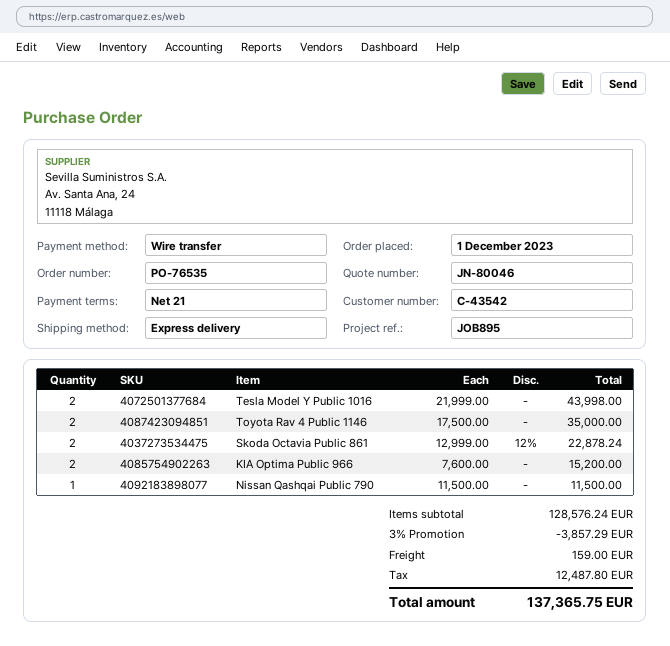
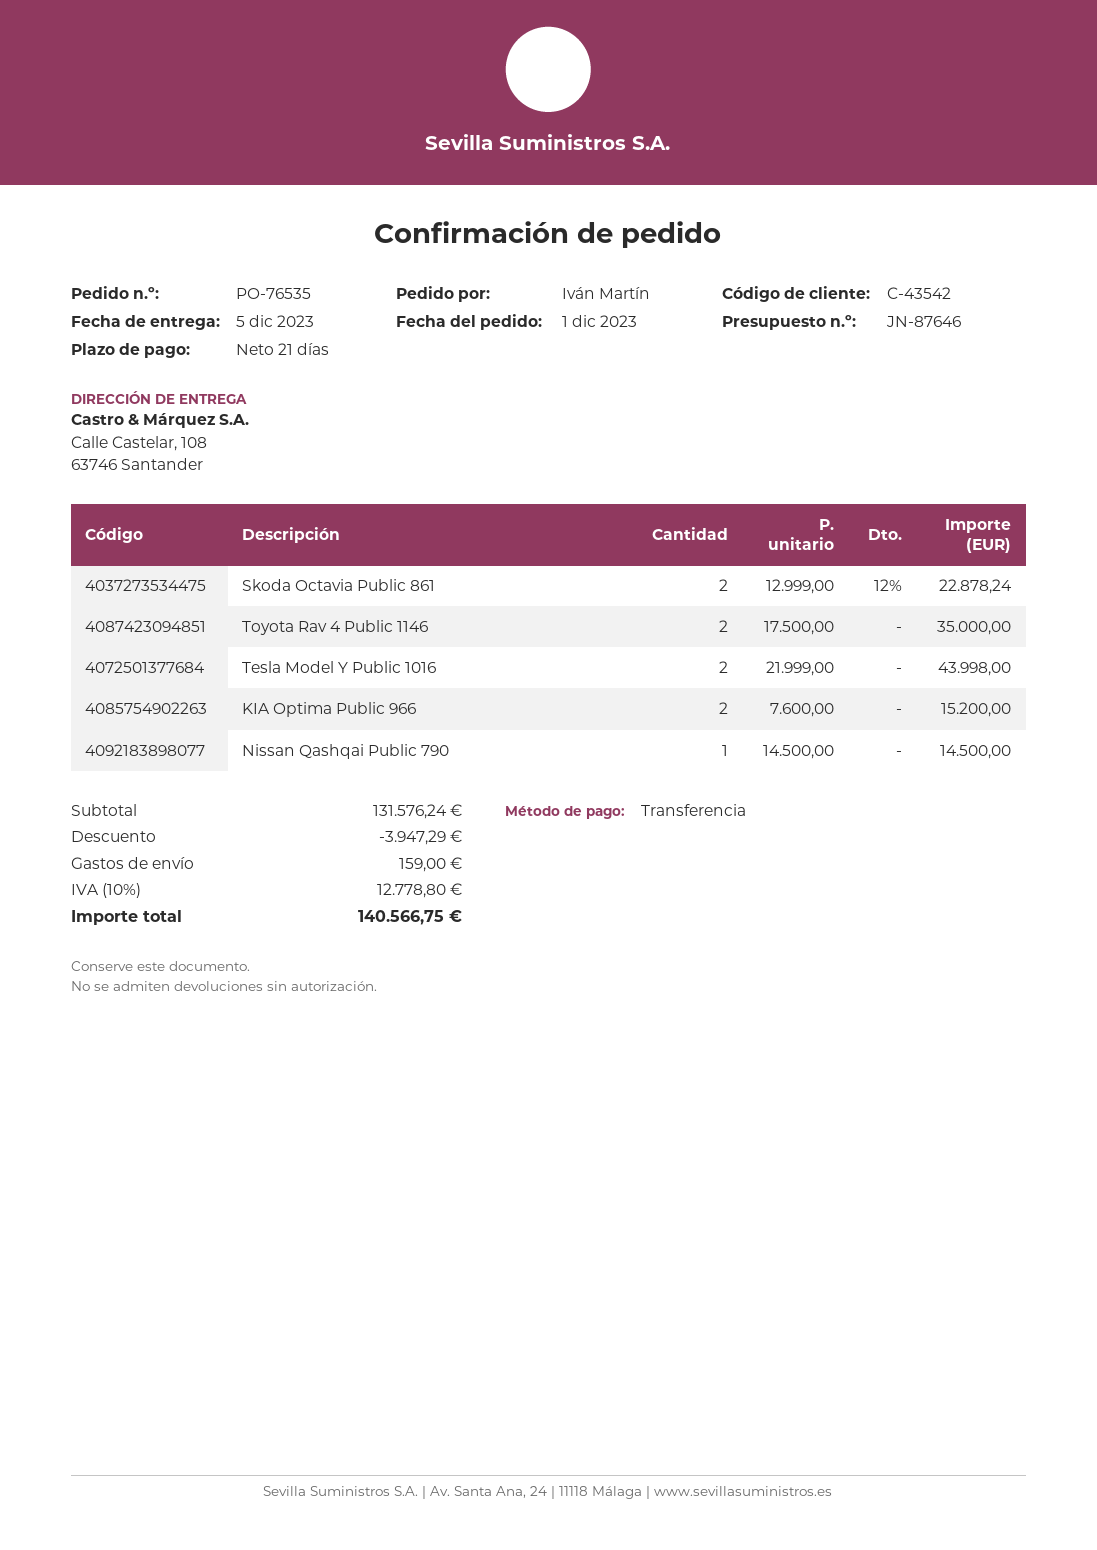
quote number: JN-80046 -> JN-87646
Nissan Qashqai Public 790: 1 x 11500.00 = 11500.00 -> 1 x 14500.00 = 14500.00
subtotal: 128576.24 -> 131576.24
discount: 3857.29 -> 3947.29
tax: 12487.80 -> 12778.80
total: 137365.75 -> 140566.75

